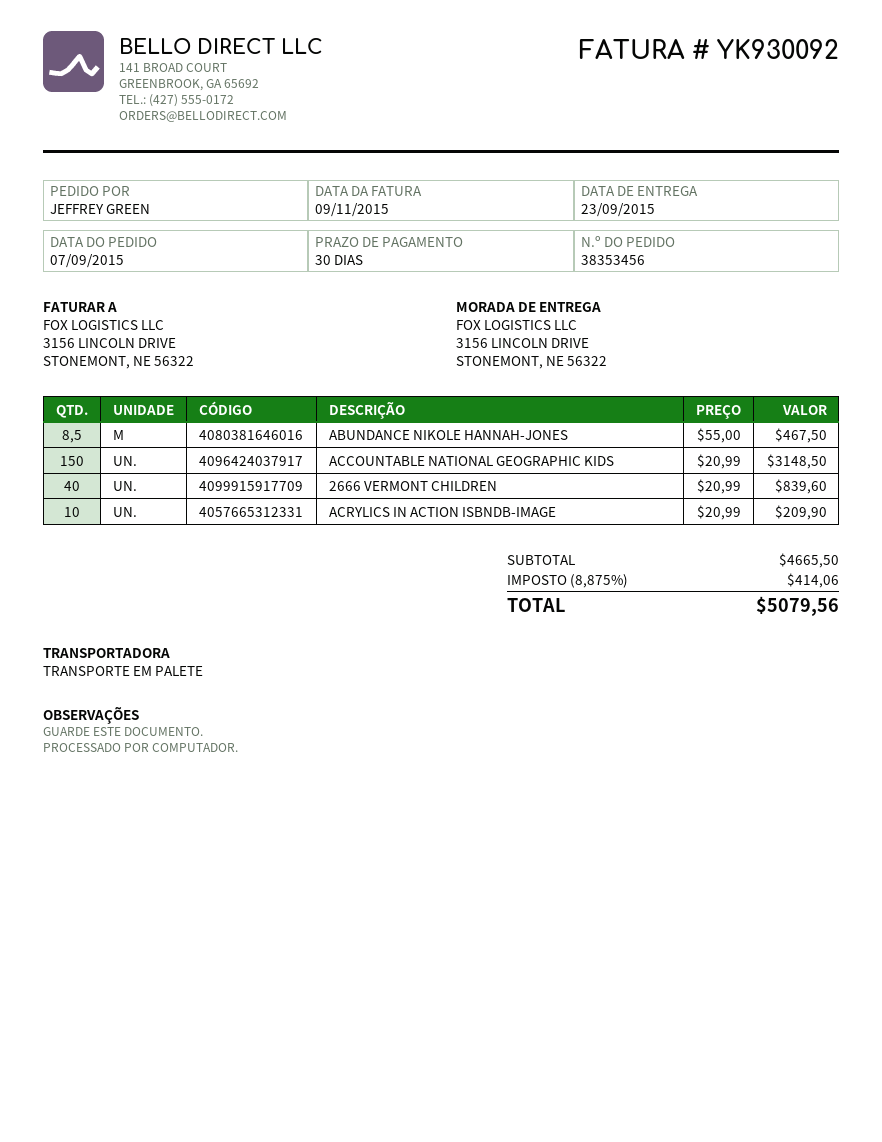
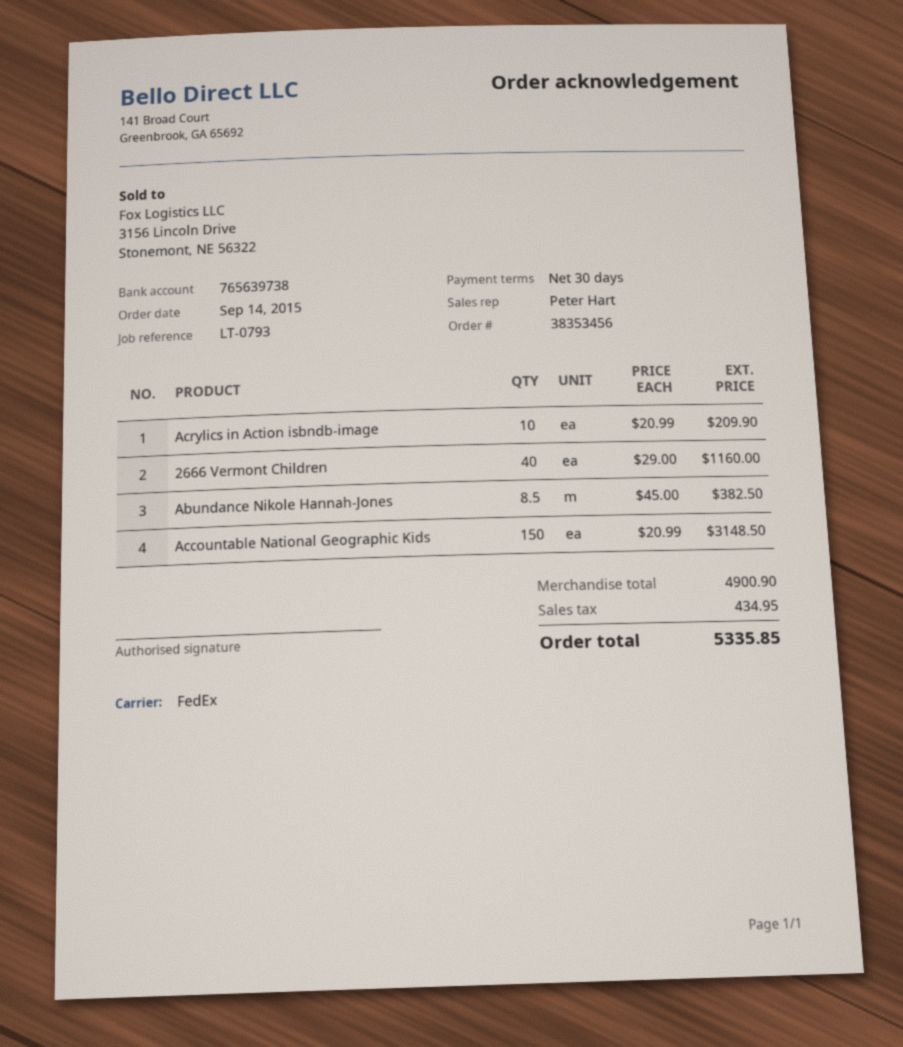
order date: 2015-09-07 -> 2015-09-14
shipping method: pallet freight -> FedEx
ABUNDANCE NIKOLE HANNAH-JONES: 8.5 x 55.00 = 467.50 -> 8.5 x 45.00 = 382.50
2666 VERMONT CHILDREN: 40 x 20.99 = 839.60 -> 40 x 29.00 = 1160.00
subtotal: 4665.50 -> 4900.90
tax: 414.06 -> 434.95
total: 5079.56 -> 5335.85

